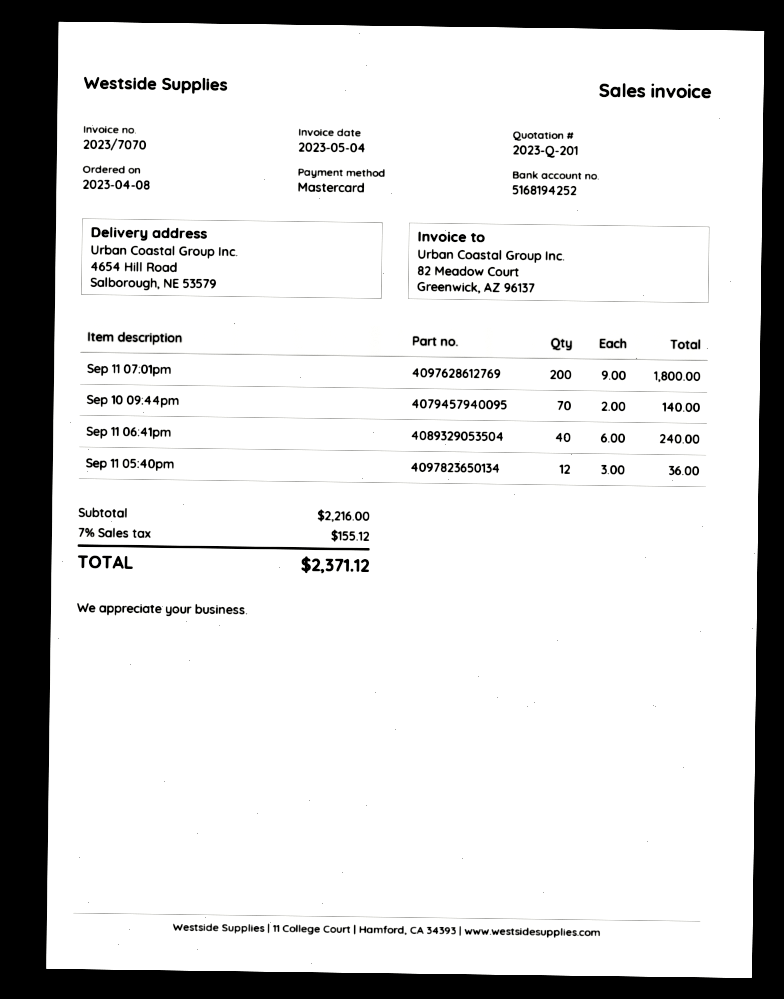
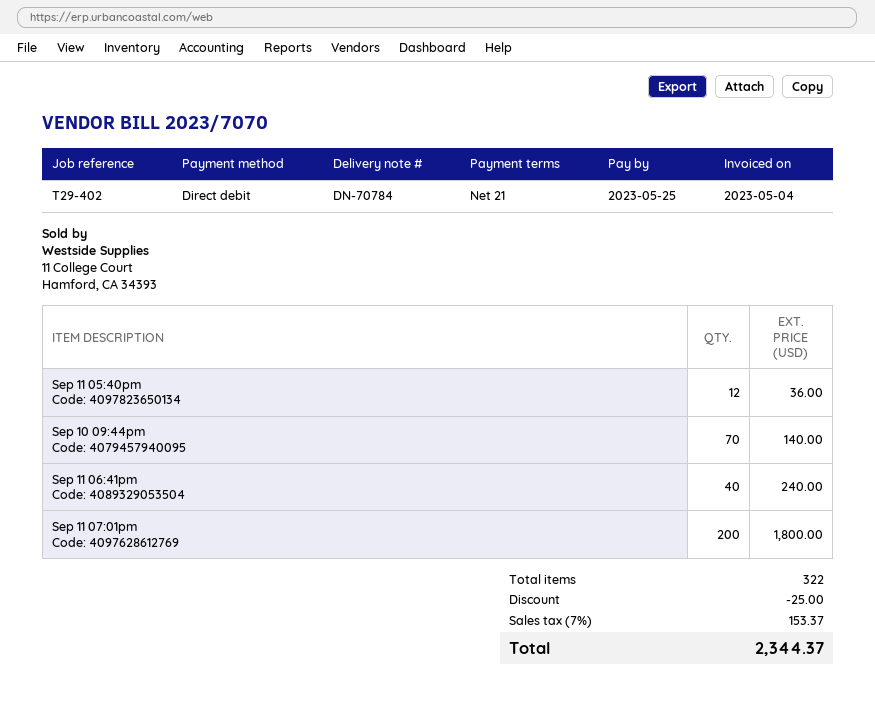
payment method: Mastercard -> direct debit
discount: none -> 25.00
tax: 7% = 155.12 -> 7% = 153.37
total: 2371.12 -> 2344.37

